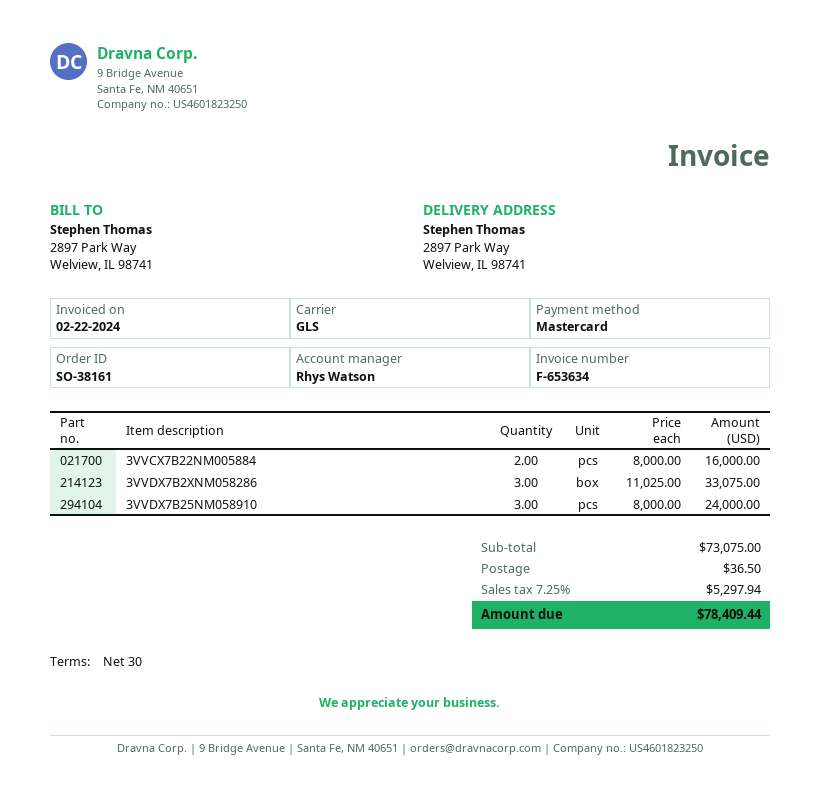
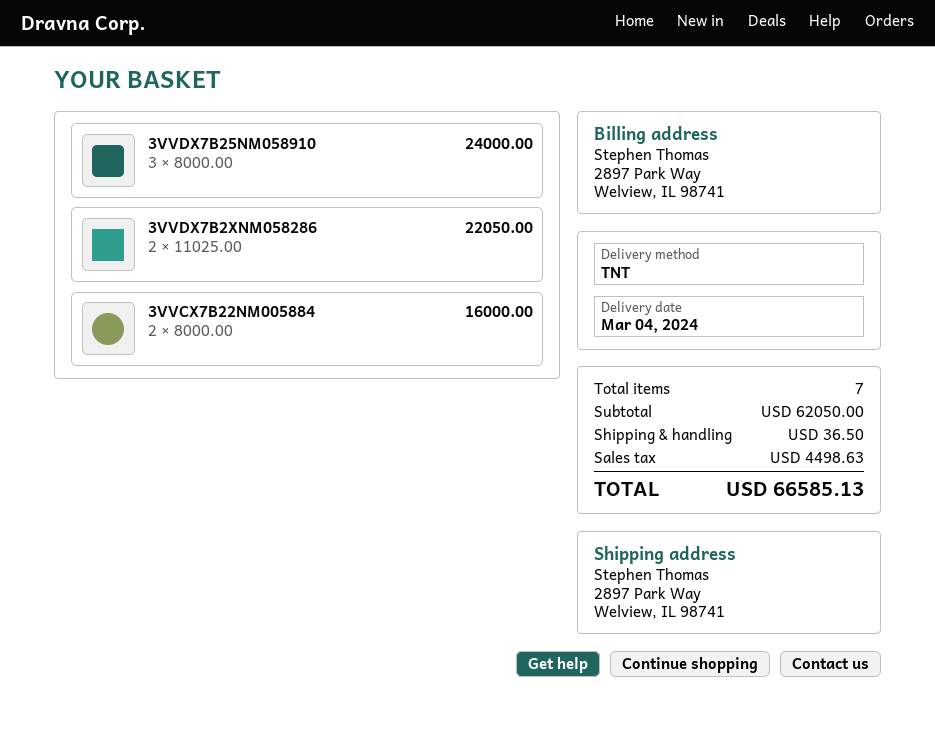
shipping method: GLS -> TNT
3VVDX7B2XNM058286: 3 x 11025.00 = 33075.00 -> 2 x 11025.00 = 22050.00
subtotal: 73075.00 -> 62050.00
tax: 5297.94 -> 4498.63
total: 78409.44 -> 66585.13

